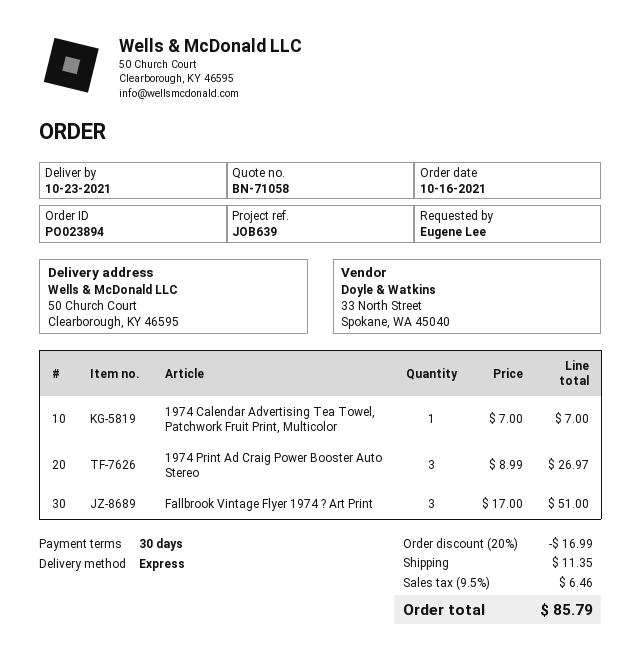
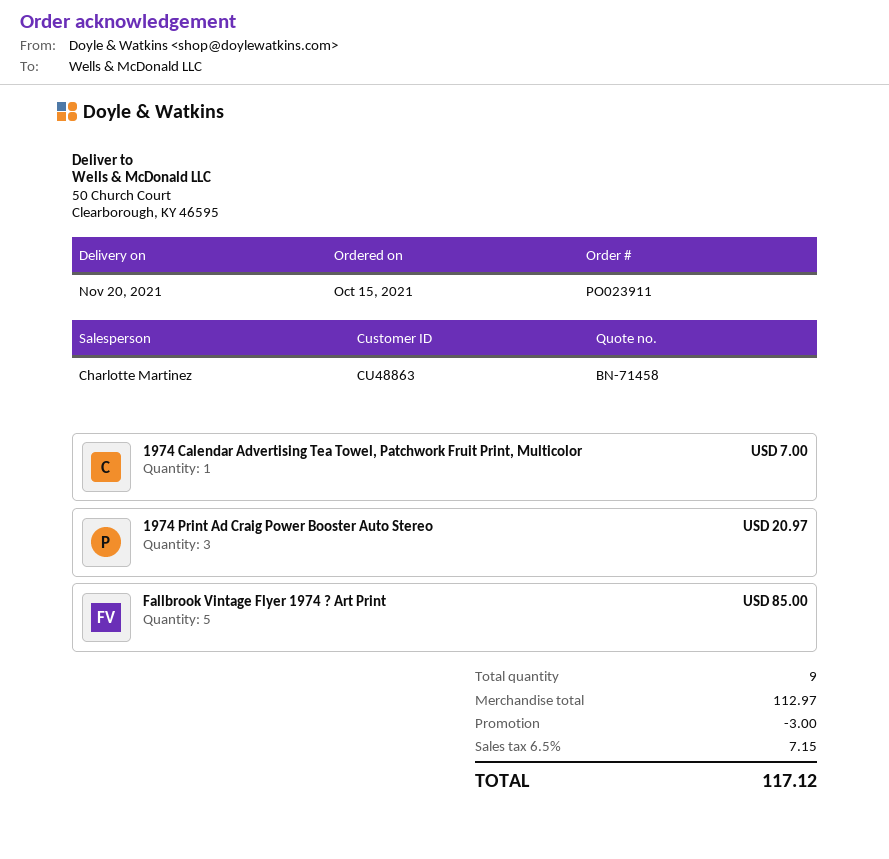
quote number: BN-71058 -> BN-71458
order number: PO023894 -> PO023911
order date: 2021-10-16 -> 2021-10-15
delivery date: 2021-10-23 -> 2021-11-20
1974 Print Ad Craig Power Booster Auto Stereo: 3 for 26.97 -> 3 for 20.97
Fallbrook Vintage Flyer 1974 ? Art Print: 3 for 51.00 -> 5 for 85.00
discount: 16.99 -> 3.00
shipping: 11.35 -> none
tax: 9.5% = 6.46 -> 6.5% = 7.15
total: 85.79 -> 117.12

